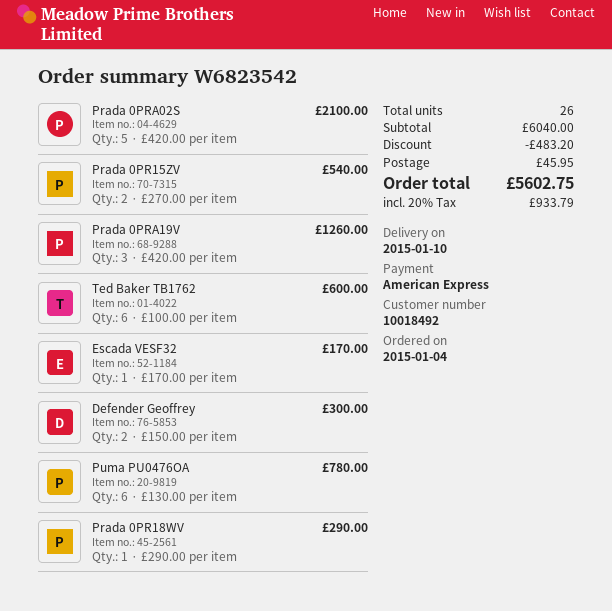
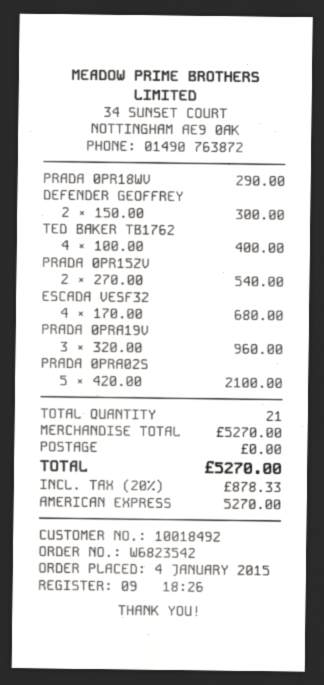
Prada 0PRA19V: 3 x 420.00 = 1260.00 -> 3 x 320.00 = 960.00
Ted Baker TB1762: 6 x 100.00 = 600.00 -> 4 x 100.00 = 400.00
Escada VESF32: 1 x 170.00 = 170.00 -> 4 x 170.00 = 680.00
Puma PU0476OA: 6 x 130.00 = 780.00 -> none
total quantity: 26 -> 21
subtotal: 6040.00 -> 5270.00
discount: 483.20 -> none
shipping: 45.95 -> 0.00
tax: 20% = 933.79 -> 20% = 878.33
total: 5602.75 -> 5270.00

